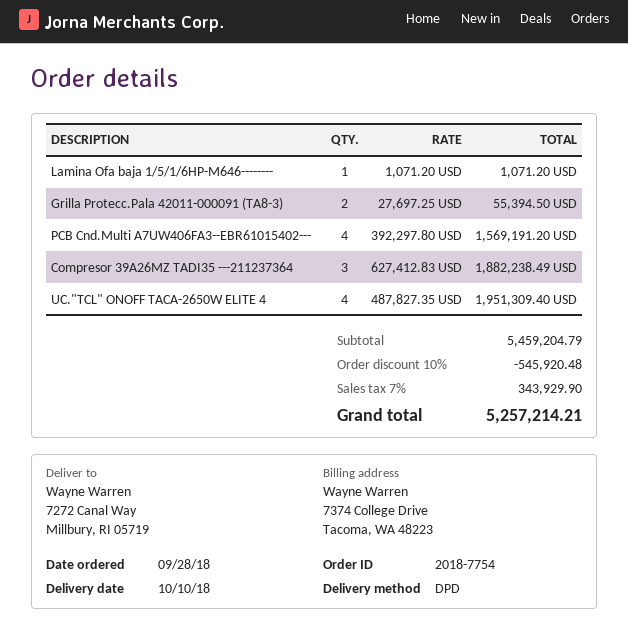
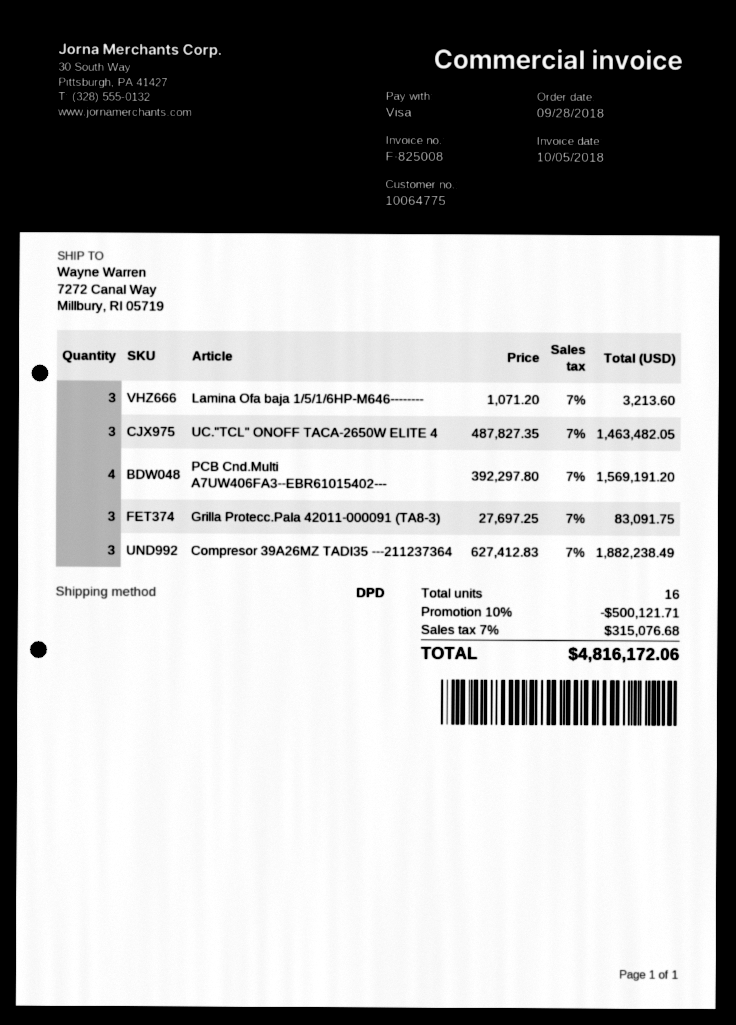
Lamina Ofa baja 1/5/1/6HP-M646--------: 1 x 1071.20 = 1071.20 -> 3 x 1071.20 = 3213.60
Grilla Protecc.Pala 42011-000091 (TA8-3): 2 x 27697.25 = 55394.50 -> 3 x 27697.25 = 83091.75
UC."TCL" ONOFF TACA-2650W ELITE 4: 4 x 487827.35 = 1951309.40 -> 3 x 487827.35 = 1463482.05
discount: 10% = 545920.48 -> 10% = 500121.71
tax: 7% = 343929.90 -> 7% = 315076.68
total: 5257214.21 -> 4816172.06

